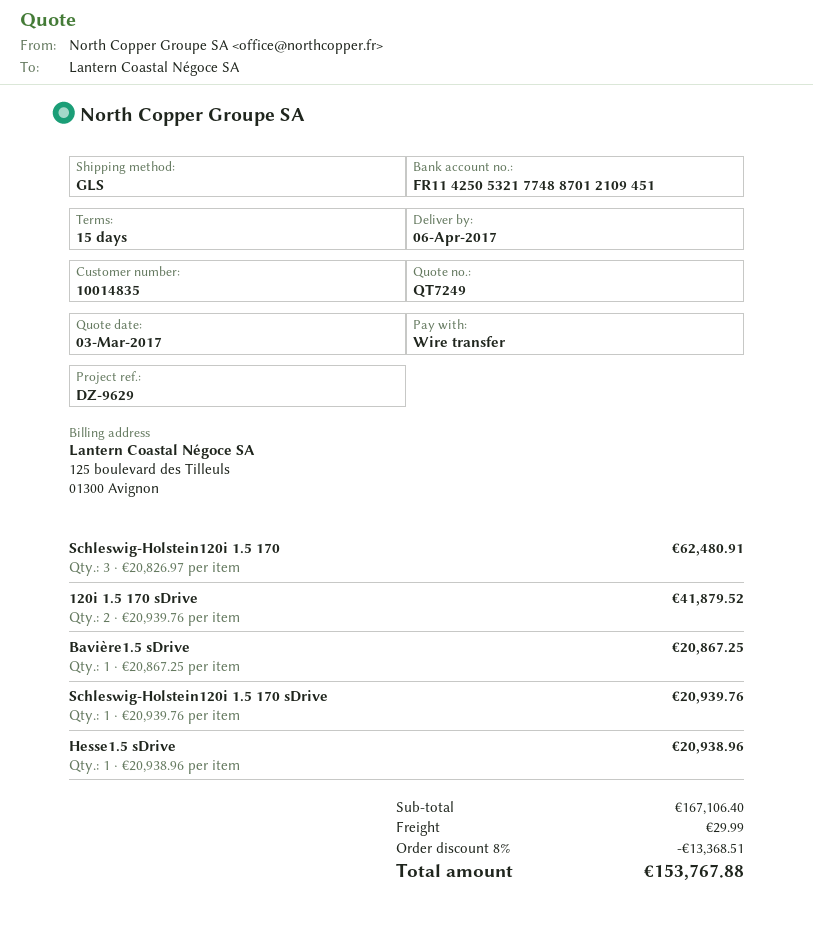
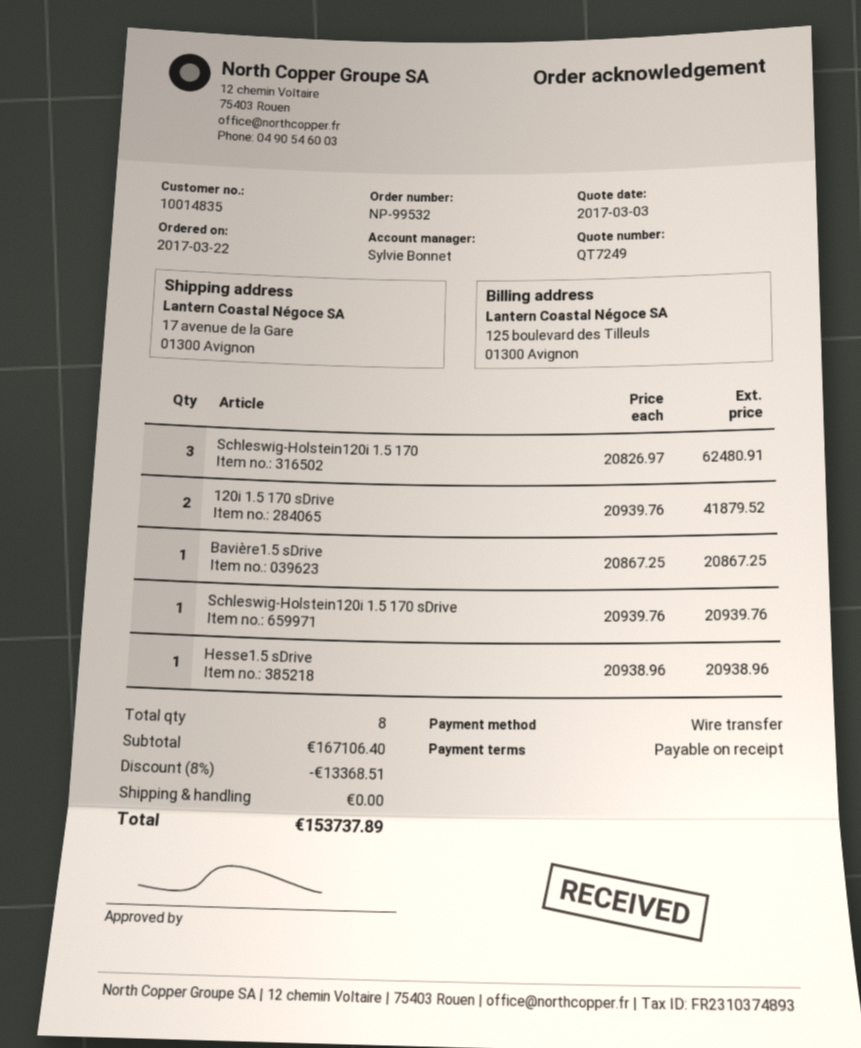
payment terms: 15 days -> on receipt
shipping: 29.99 -> 0.00
total: 153767.88 -> 153737.89

